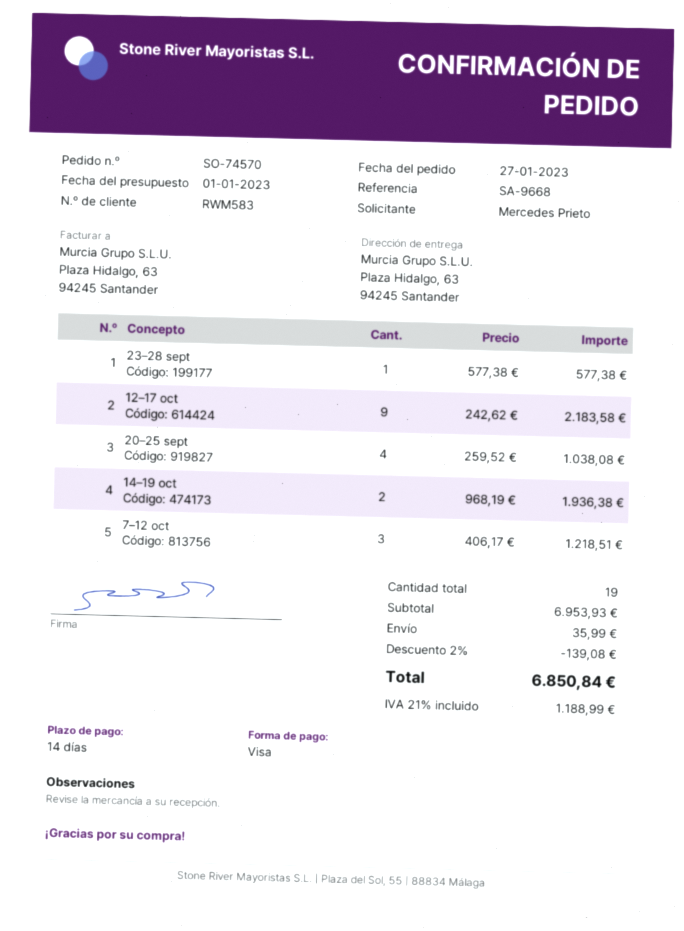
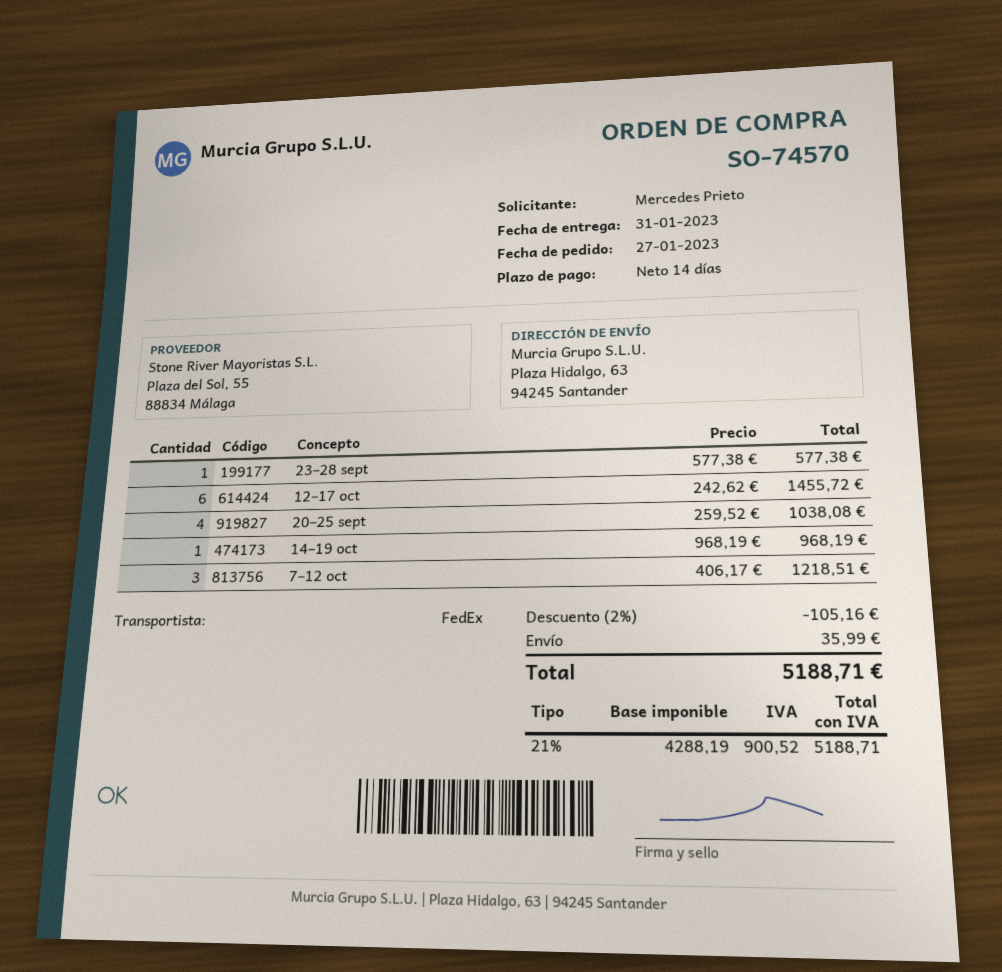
12–17 oct: 9 x 242.62 = 2183.58 -> 6 x 242.62 = 1455.72
14–19 oct: 2 x 968.19 = 1936.38 -> 1 x 968.19 = 968.19
discount: 2% = 139.08 -> 2% = 105.16
tax: 21% = 1188.99 -> 21% = 900.52
total: 6850.84 -> 5188.71

